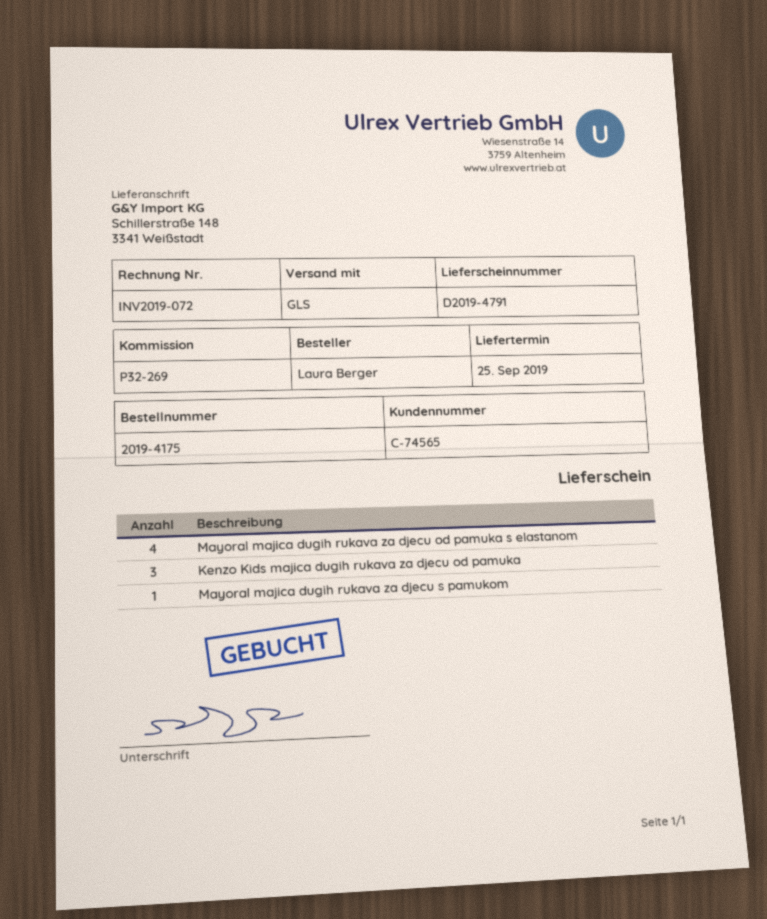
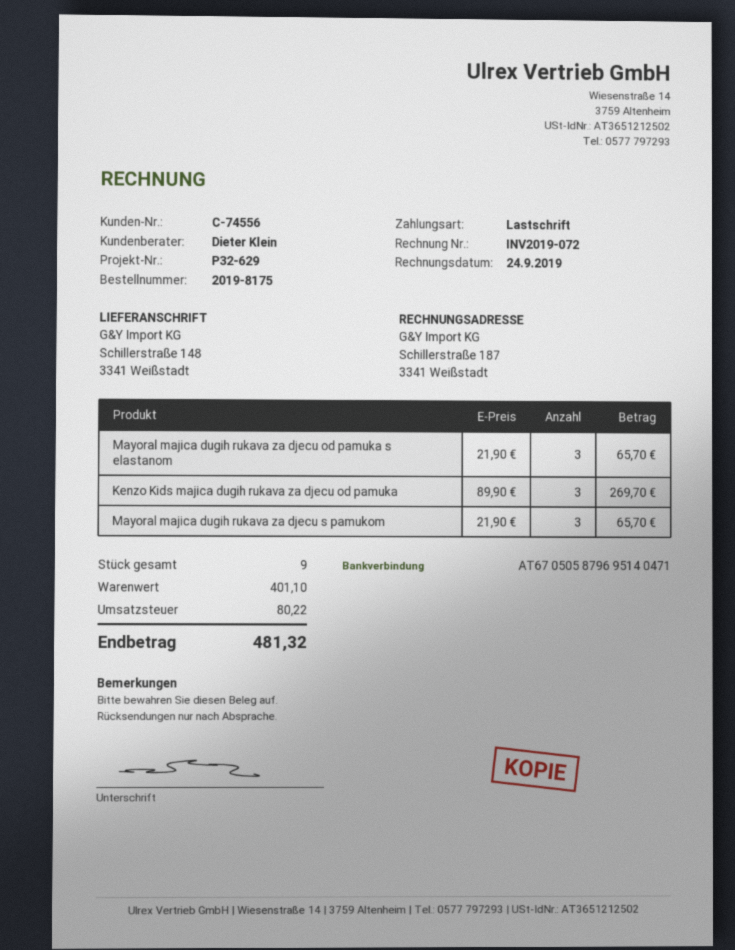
order number: 2019-4175 -> 2019-8175
customer number: C-74565 -> C-74556
reference: P32-269 -> P32-629
Mayoral majica dugih rukava za djecu od pamuka s elastanom: 4 -> 3
Mayoral majica dugih rukava za djecu s pamukom: 1 -> 3

